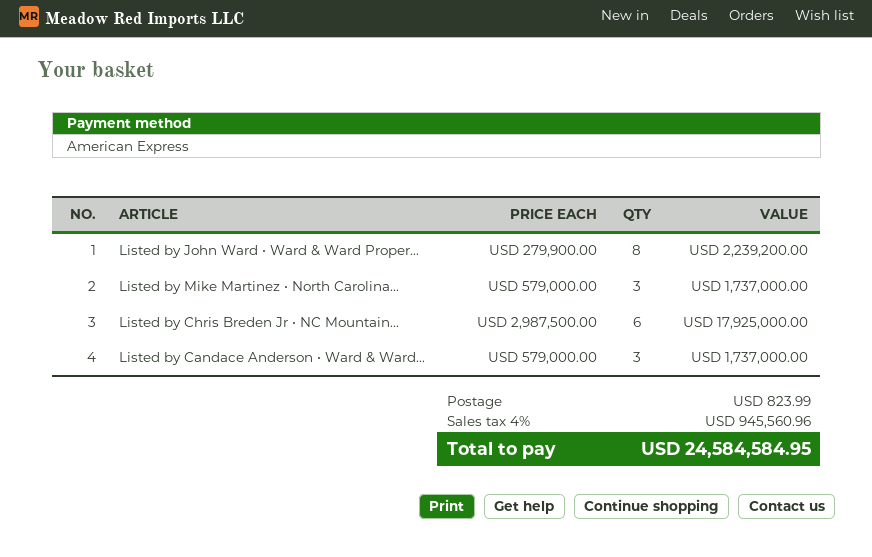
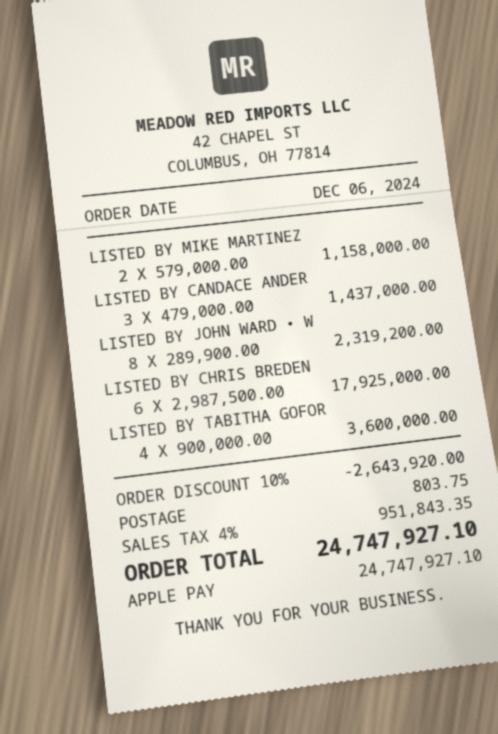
payment method: American Express -> Apple Pay
Listed by John Ward • Ward & Ward Proper...: 8 x 279900.00 = 2239200.00 -> 8 x 289900.00 = 2319200.00
Listed by Mike Martinez • North Carolina...: 3 x 579000.00 = 1737000.00 -> 2 x 579000.00 = 1158000.00
Listed by Candace Anderson • Ward & Ward...: 3 x 579000.00 = 1737000.00 -> 3 x 479000.00 = 1437000.00
LISTED BY TABITHA GOFOR: none -> 4 x 900000.00 = 3600000.00
discount: none -> 10% = 2643920.00
shipping: 823.99 -> 803.75
tax: 4% = 945560.96 -> 4% = 951843.35
total: 24584584.95 -> 24747927.10

